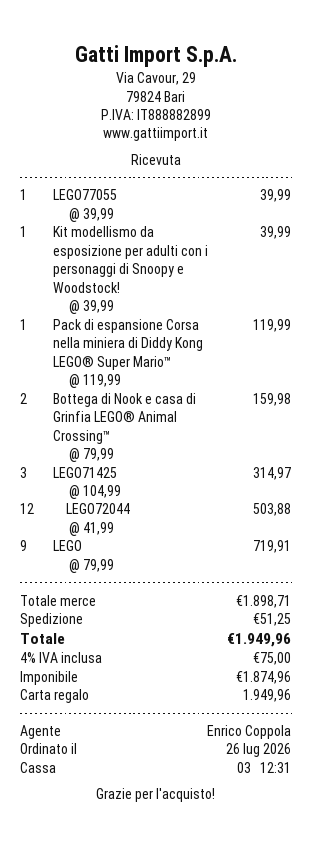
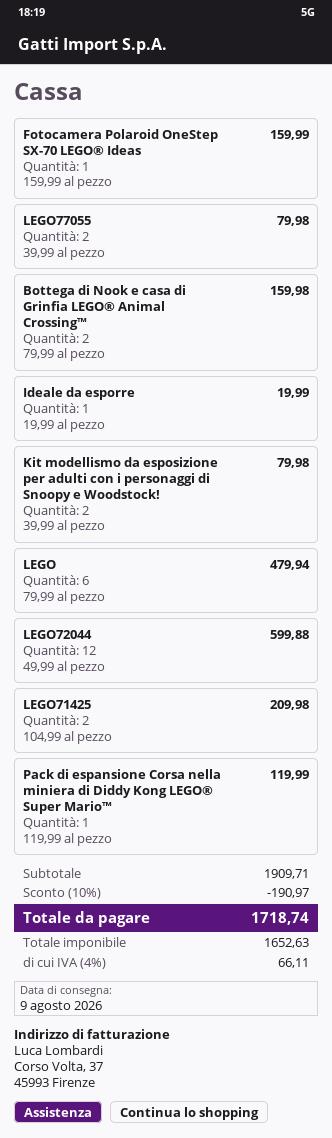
LEGO77055: 1 x 39.99 = 39.99 -> 2 x 39.99 = 79.98
Kit modellismo da esposizione per adulti con i personaggi di Snoopy e Woodstock!: 1 x 39.99 = 39.99 -> 2 x 39.99 = 79.98
LEGO71425: 3 x 104.99 = 314.97 -> 2 x 104.99 = 209.98
LEGO72044: 12 x 41.99 = 503.88 -> 12 x 49.99 = 599.88
LEGO: 9 x 79.99 = 719.91 -> 6 x 79.99 = 479.94
Fotocamera Polaroid OneStep SX-70 LEGO® Ideas: none -> 1 x 159.99 = 159.99
Ideale da esporre: none -> 1 x 19.99 = 19.99
subtotal: 1898.71 -> 1909.71
discount: none -> 10% = 190.97
shipping: 51.25 -> none
net: 1874.96 -> 1652.63
tax: 4% = 75.00 -> 4% = 66.11
total: 1949.96 -> 1718.74

